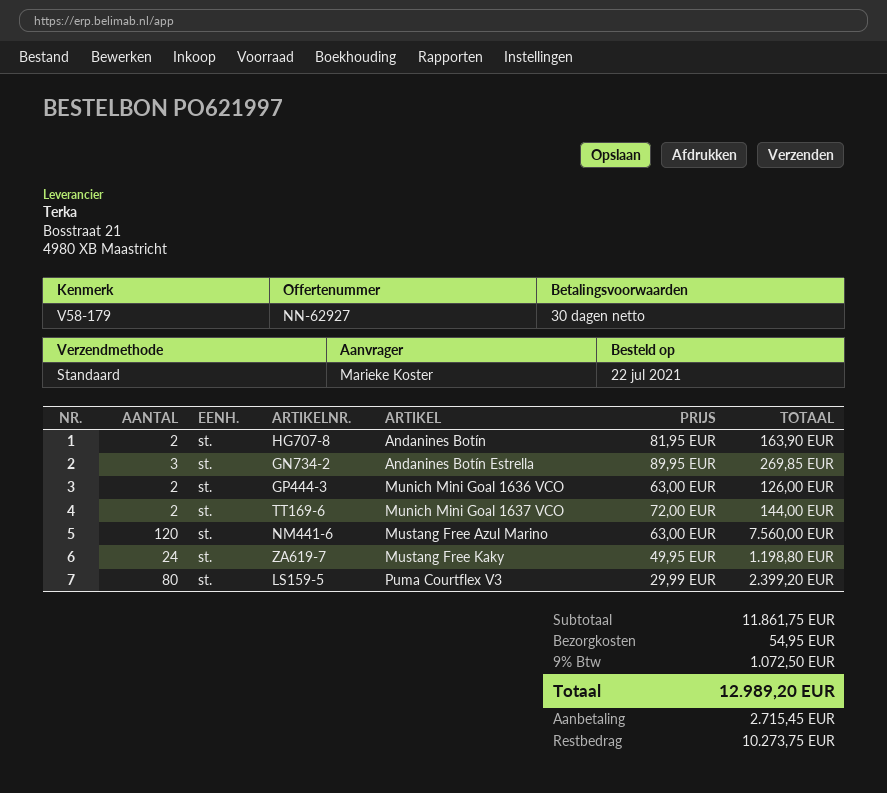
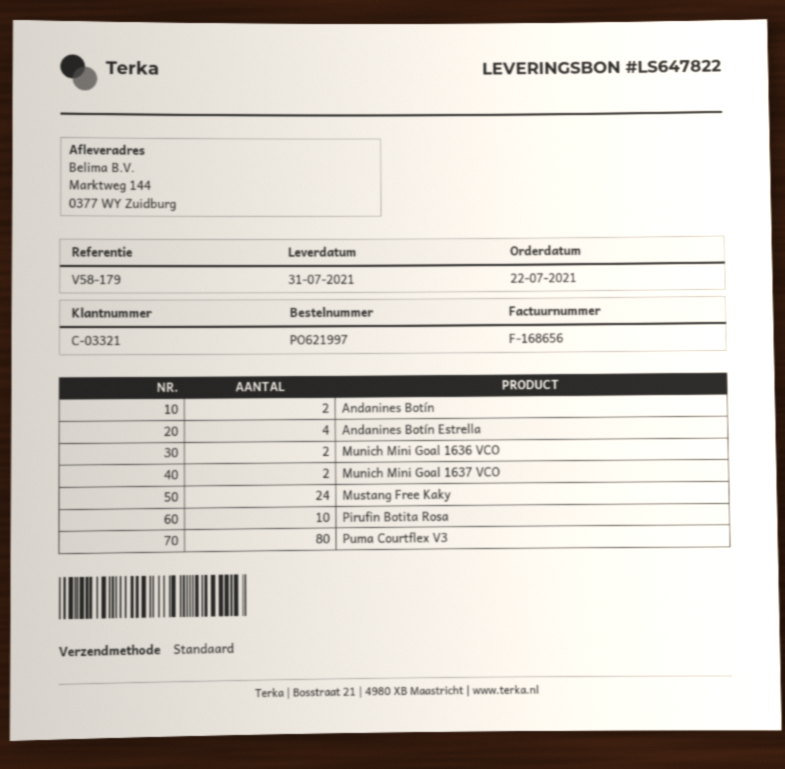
Andanines Botín Estrella: 3 -> 4
Mustang Free Azul Marino: 120 -> none
Pirufin Botita Rosa: none -> 10

